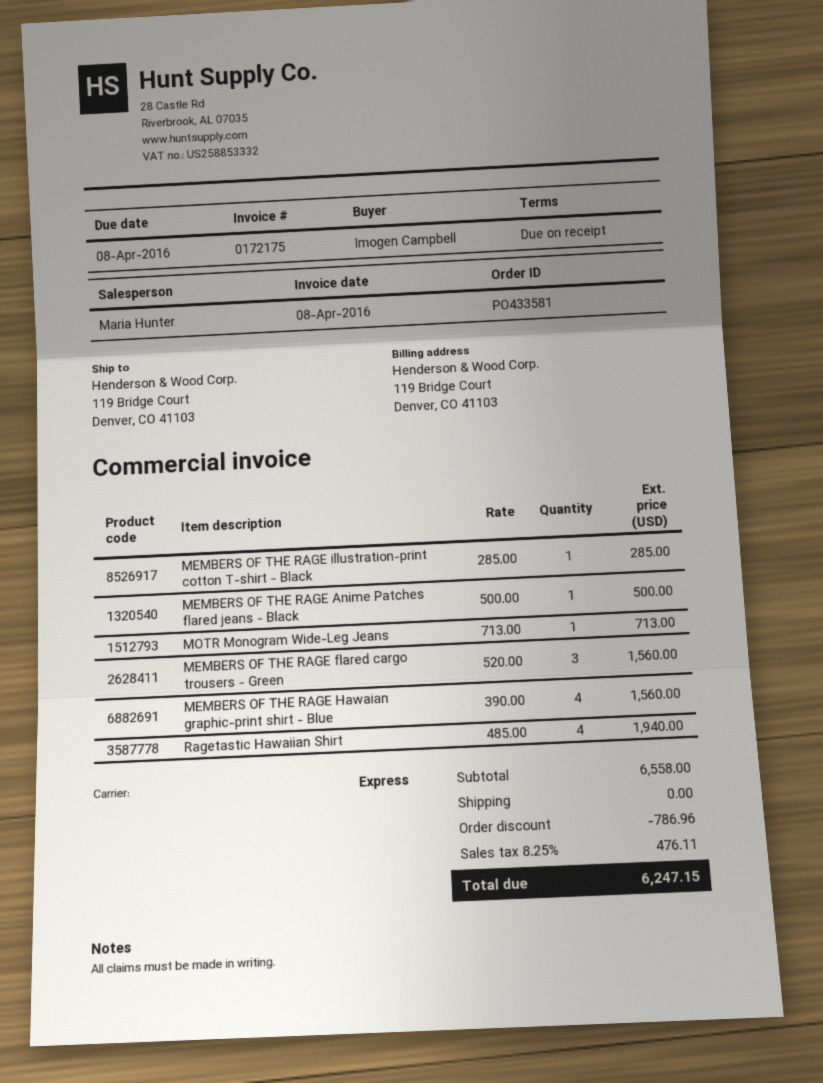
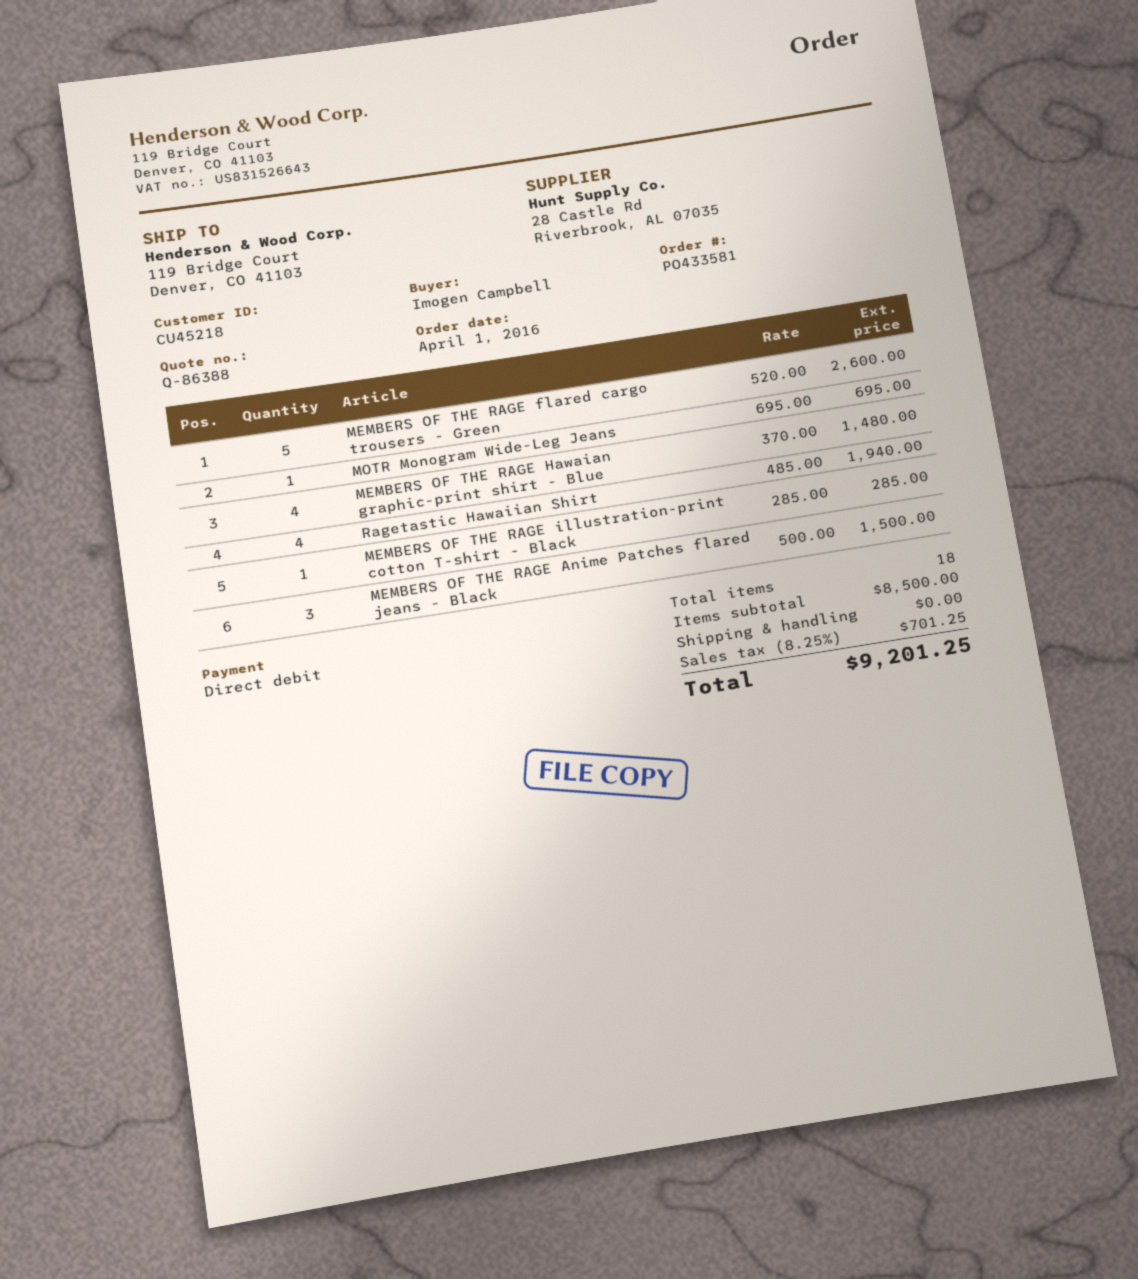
MEMBERS OF THE RAGE Anime Patches flared jeans - Black: 1 x 500.00 = 500.00 -> 3 x 500.00 = 1500.00
MOTR Monogram Wide-Leg Jeans: 1 x 713.00 = 713.00 -> 1 x 695.00 = 695.00
MEMBERS OF THE RAGE flared cargo trousers - Green: 3 x 520.00 = 1560.00 -> 5 x 520.00 = 2600.00
MEMBERS OF THE RAGE Hawaian graphic-print shirt - Blue: 4 x 390.00 = 1560.00 -> 4 x 370.00 = 1480.00
subtotal: 6558.00 -> 8500.00
discount: 786.96 -> none
tax: 8.25% = 476.11 -> 8.25% = 701.25
total: 6247.15 -> 9201.25

